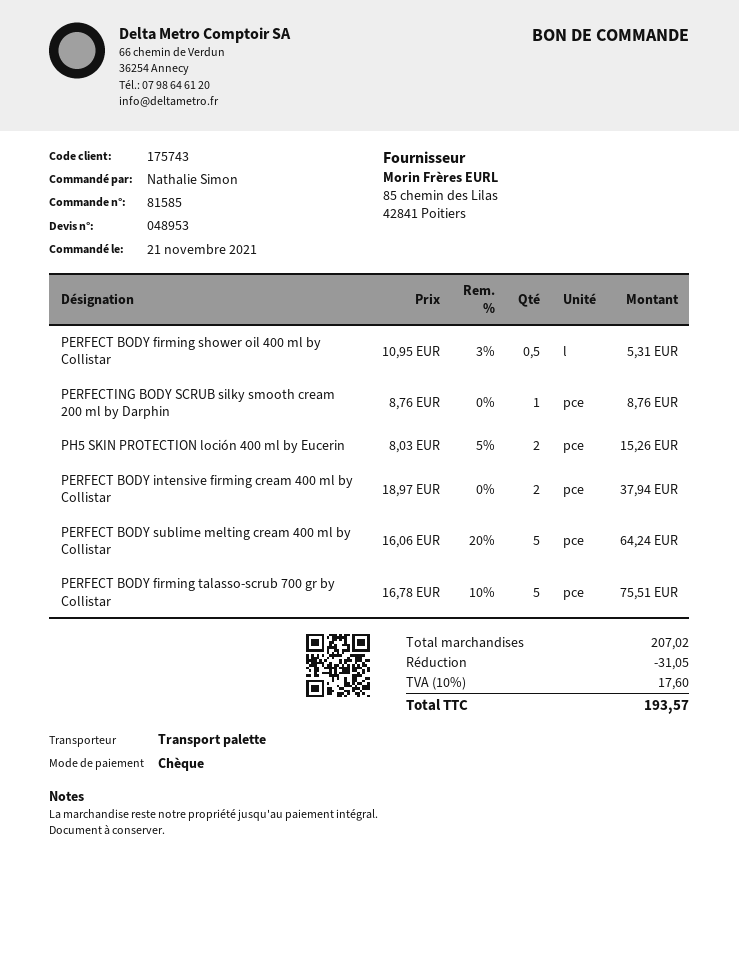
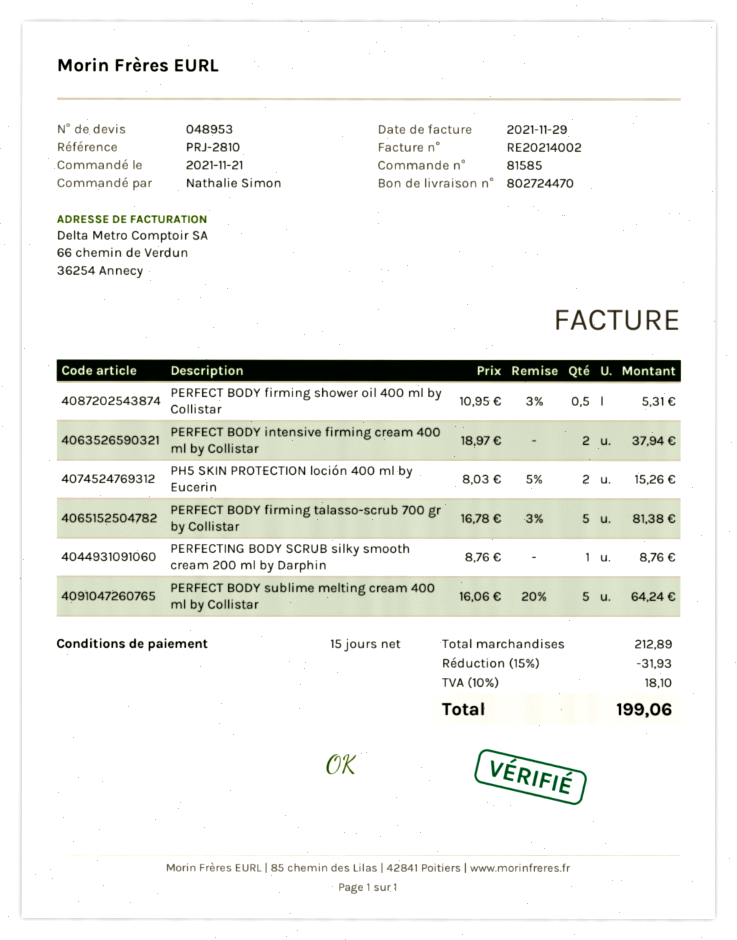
PERFECT BODY firming talasso-scrub 700 gr by Collistar: 5 x 16.78 - 10% = 75.51 -> 5 x 16.78 - 3% = 81.38
subtotal: 207.02 -> 212.89
discount: 31.05 -> 31.93
tax: 10% = 17.60 -> 10% = 18.10
total: 193.57 -> 199.06

